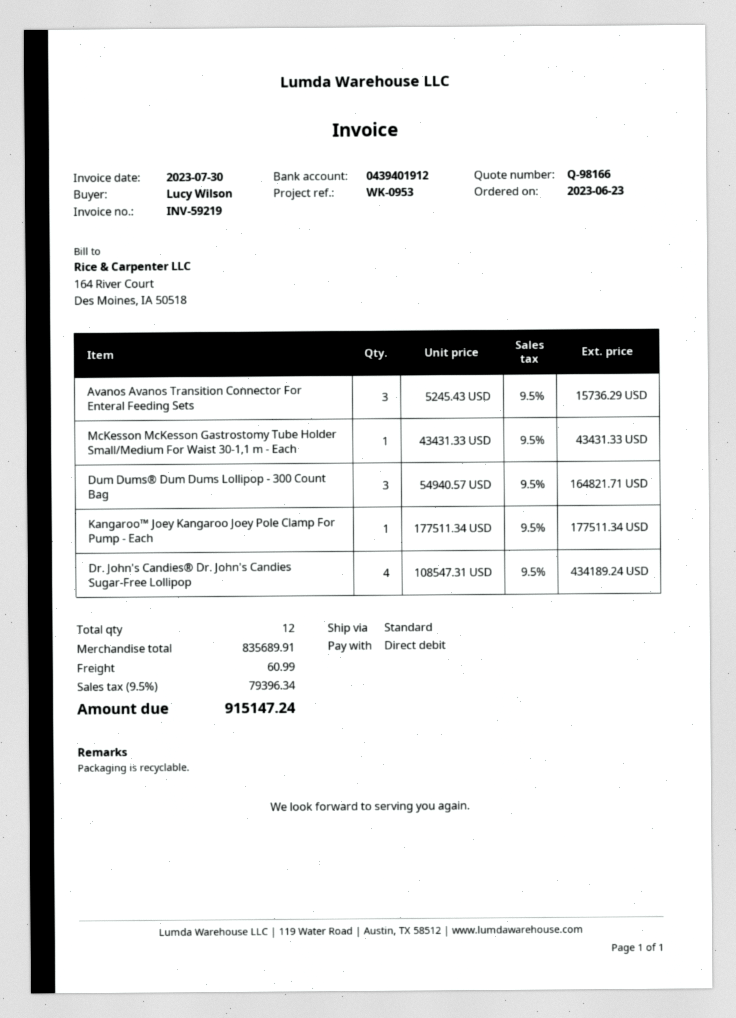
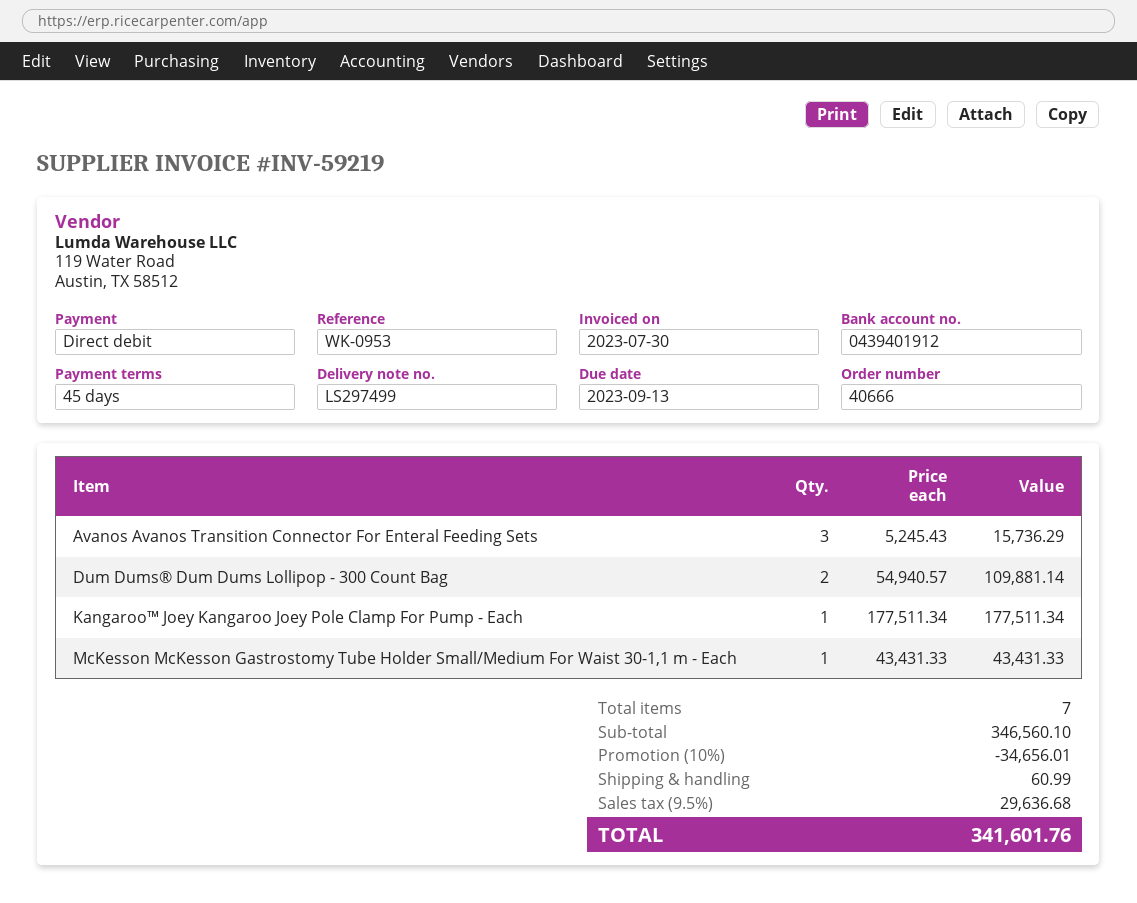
Dum Dums® Dum Dums Lollipop - 300 Count Bag: 3 x 54940.57 = 164821.71 -> 2 x 54940.57 = 109881.14
Dr. John's Candies® Dr. John's Candies Sugar-Free Lollipop: 4 x 108547.31 = 434189.24 -> none
total quantity: 12 -> 7
subtotal: 835689.91 -> 346560.10
discount: none -> 10% = 34656.01
tax: 9.5% = 79396.34 -> 9.5% = 29636.68
total: 915147.24 -> 341601.76

